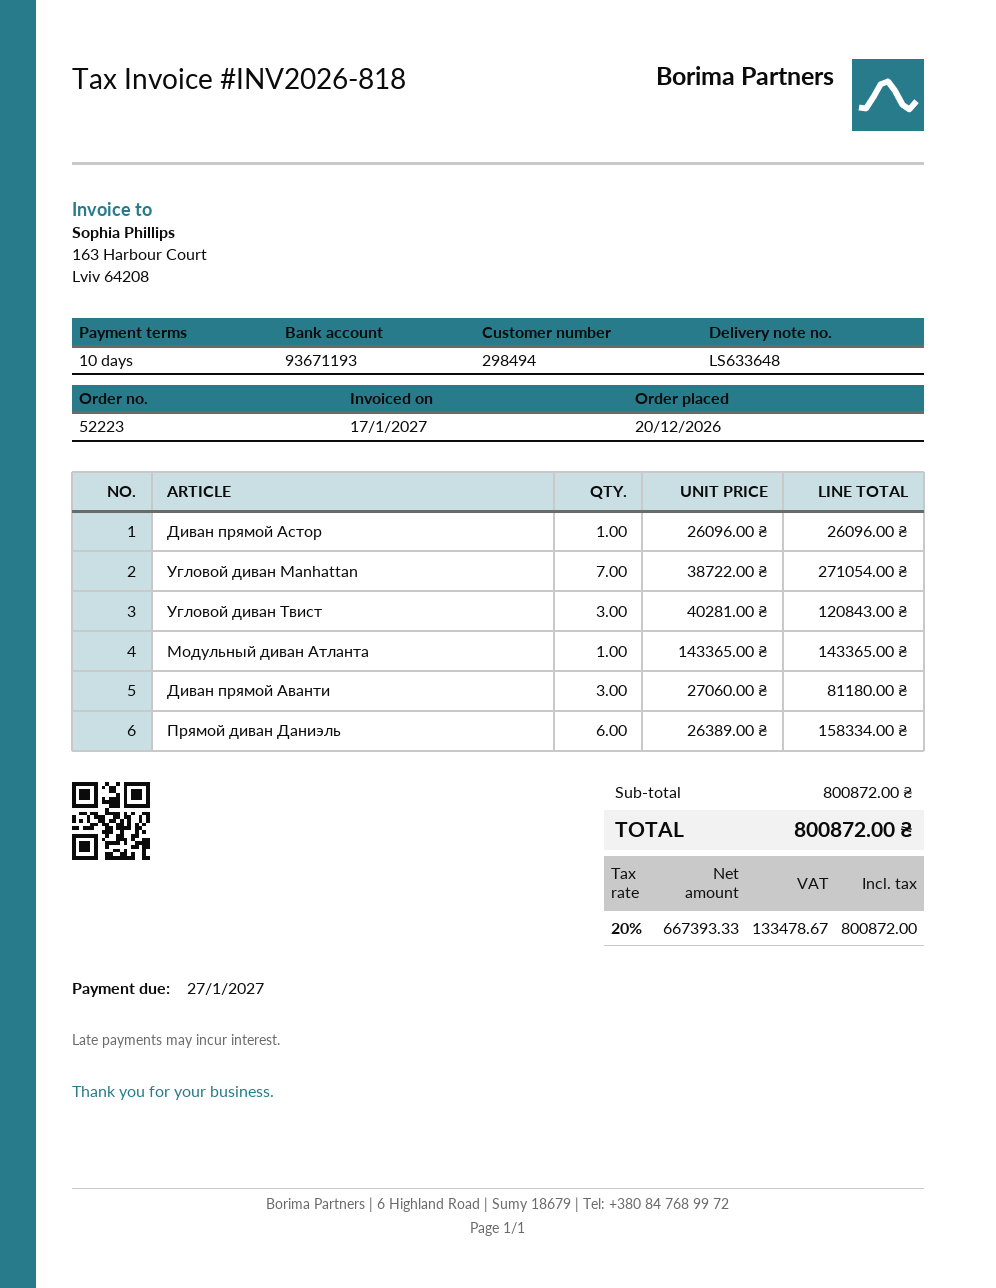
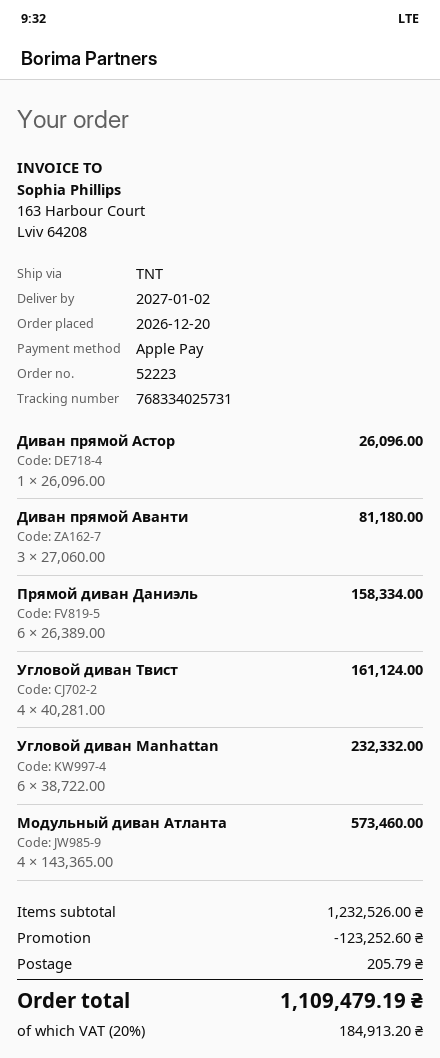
Угловой диван Manhattan: 7 x 38722.00 = 271054.00 -> 6 x 38722.00 = 232332.00
Угловой диван Твист: 3 x 40281.00 = 120843.00 -> 4 x 40281.00 = 161124.00
Модульный диван Атланта: 1 x 143365.00 = 143365.00 -> 4 x 143365.00 = 573460.00
subtotal: 800872.00 -> 1232526.00
discount: none -> 123252.60
shipping: none -> 205.79
tax: 20% = 133478.67 -> 20% = 184913.20
total: 800872.00 -> 1109479.19

